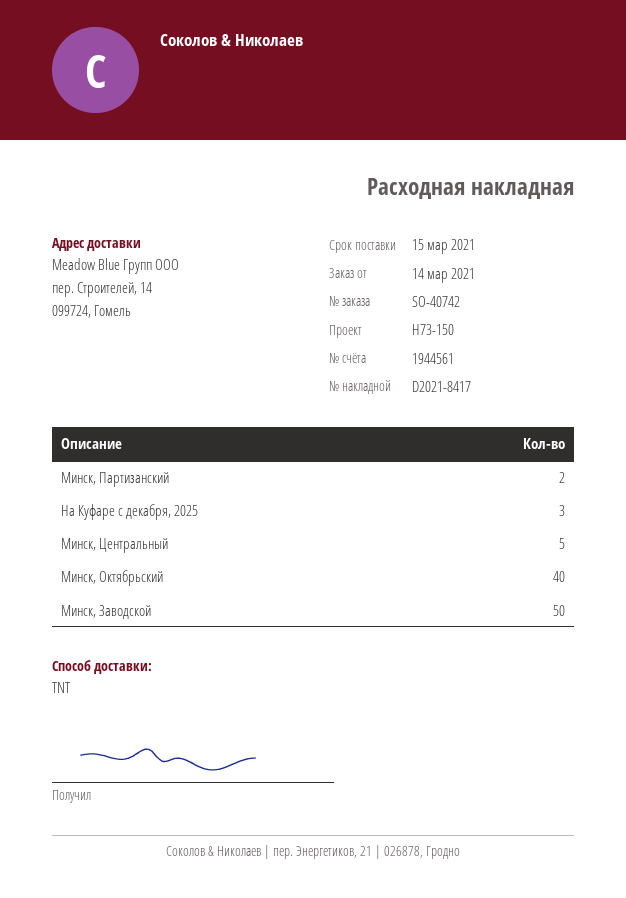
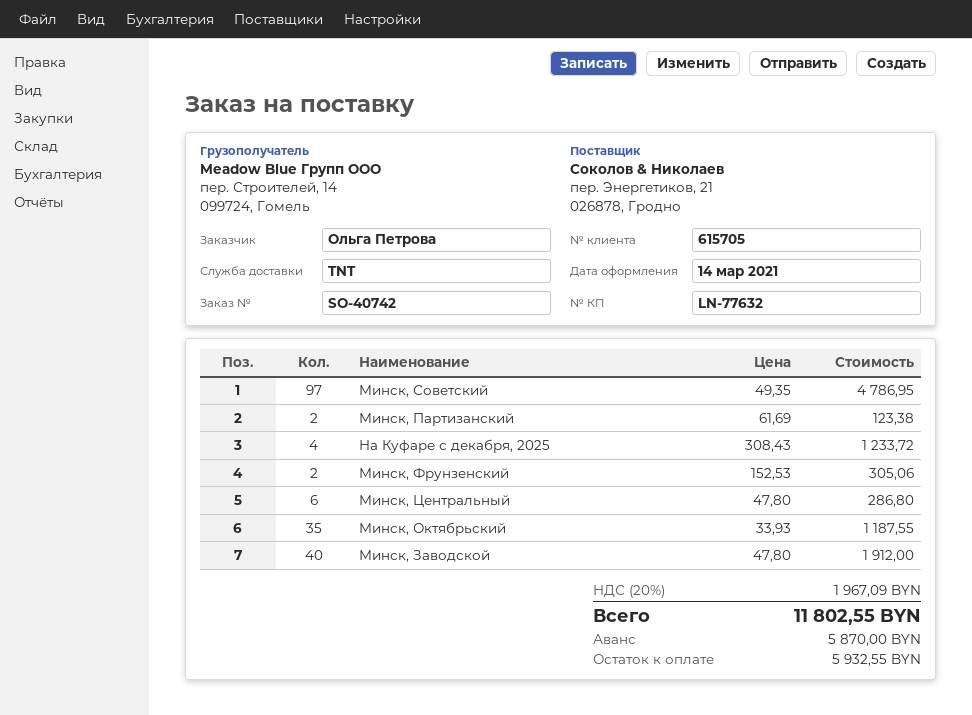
На Куфаре с декабря, 2025: 3 -> 4
Минск, Центральный: 5 -> 6
Минск, Октябрьский: 40 -> 35
Минск, Заводской: 50 -> 40
Минск, Советский: none -> 97
Минск, Фрунзенский: none -> 2

